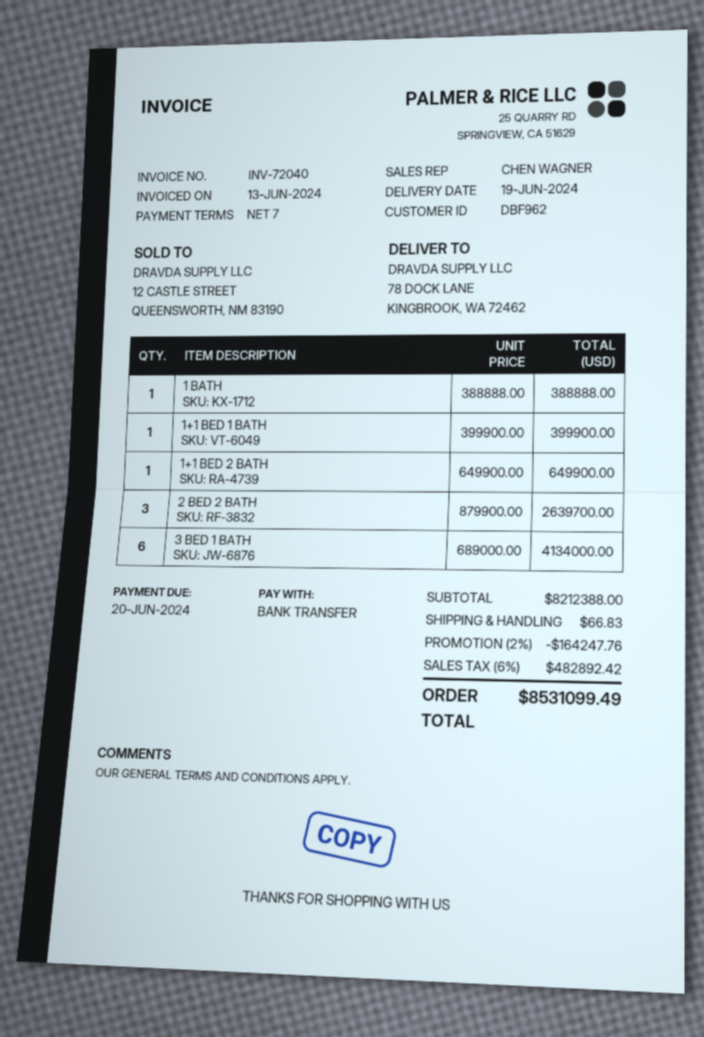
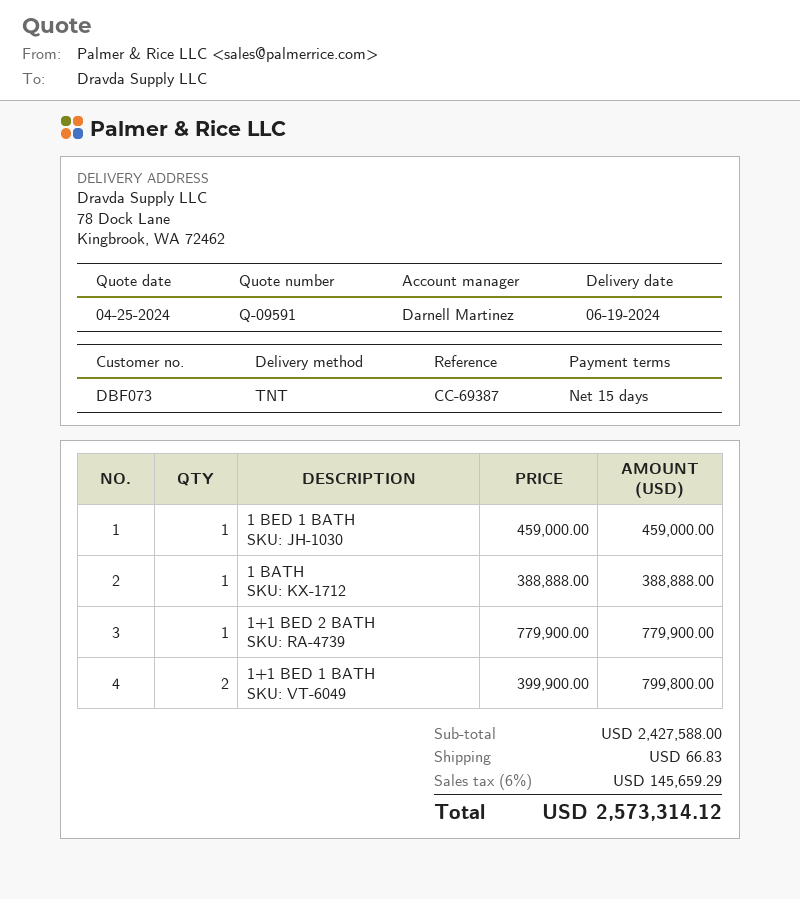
payment terms: 7 days -> 15 days
customer number: DBF962 -> DBF073
sales rep: CHEN WAGNER -> Darnell Martinez
1+1 BED 1 BATH: 1 x 399900.00 = 399900.00 -> 2 x 399900.00 = 799800.00
1+1 BED 2 BATH: 1 x 649900.00 = 649900.00 -> 1 x 779900.00 = 779900.00
2 BED 2 BATH: 3 x 879900.00 = 2639700.00 -> none
3 BED 1 BATH: 6 x 689000.00 = 4134000.00 -> none
1 BED 1 BATH: none -> 1 x 459000.00 = 459000.00
subtotal: 8212388.00 -> 2427588.00
discount: 2% = 164247.76 -> none
tax: 6% = 482892.42 -> 6% = 145659.29
total: 8531099.49 -> 2573314.12

